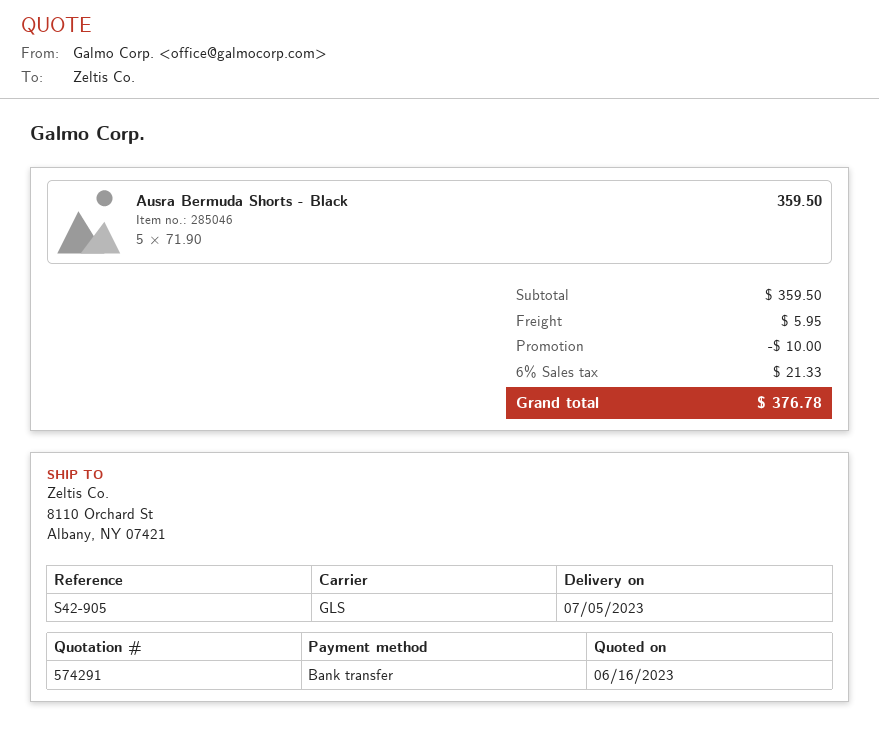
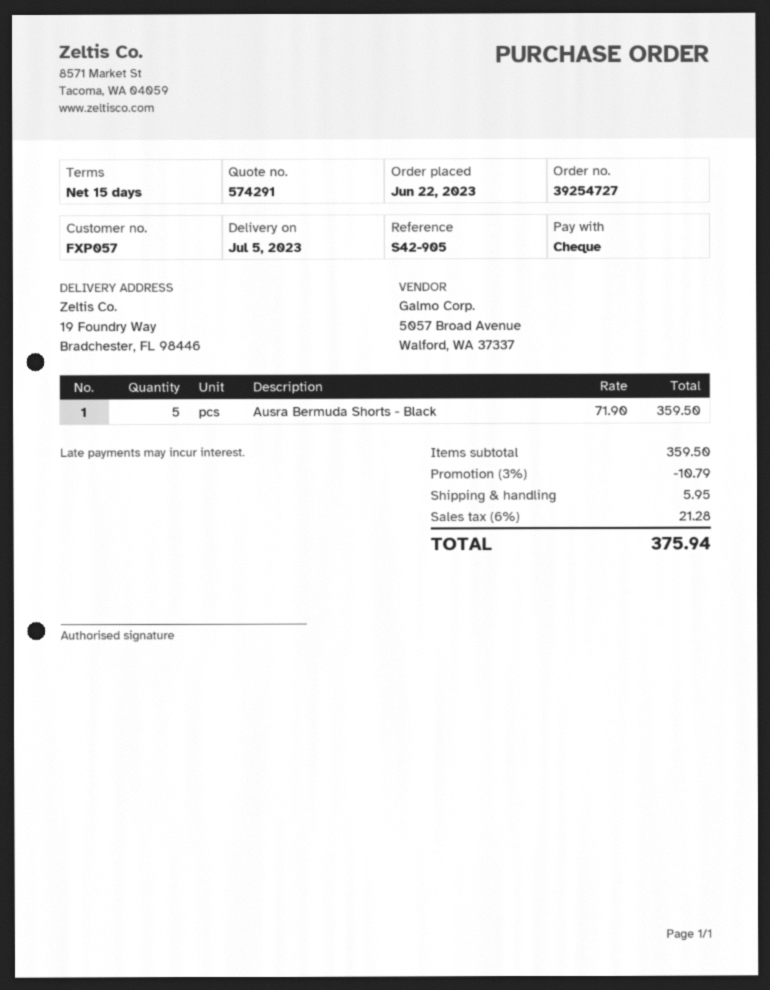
payment method: bank transfer -> cheque
ship to: 8110 Orchard St, Albany, NY 07421 -> 19 Foundry Way, Bradchester, FL 98446
discount: 10.00 -> 10.79
tax: 6% = 21.33 -> 6% = 21.28
total: 376.78 -> 375.94

